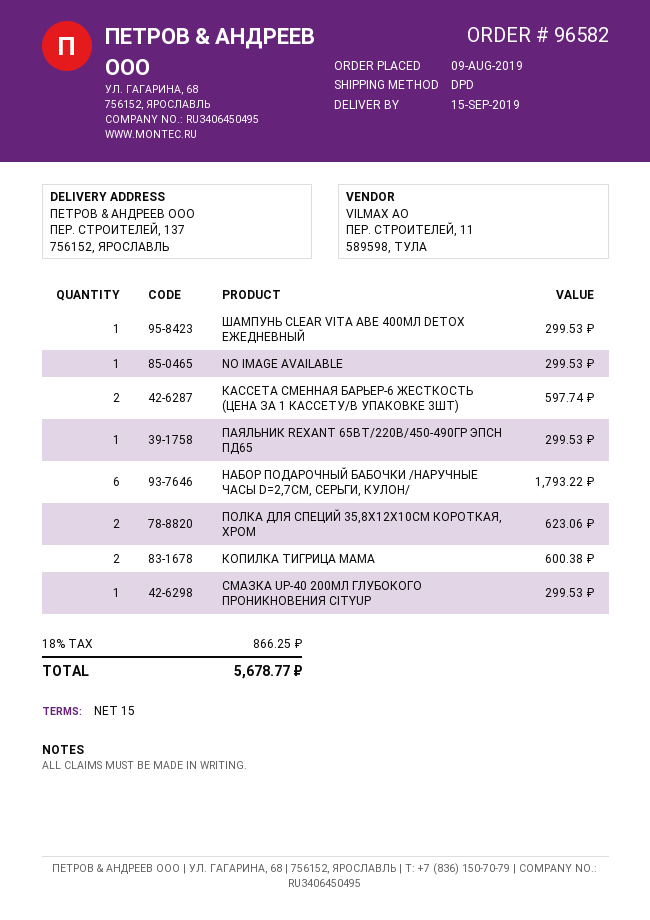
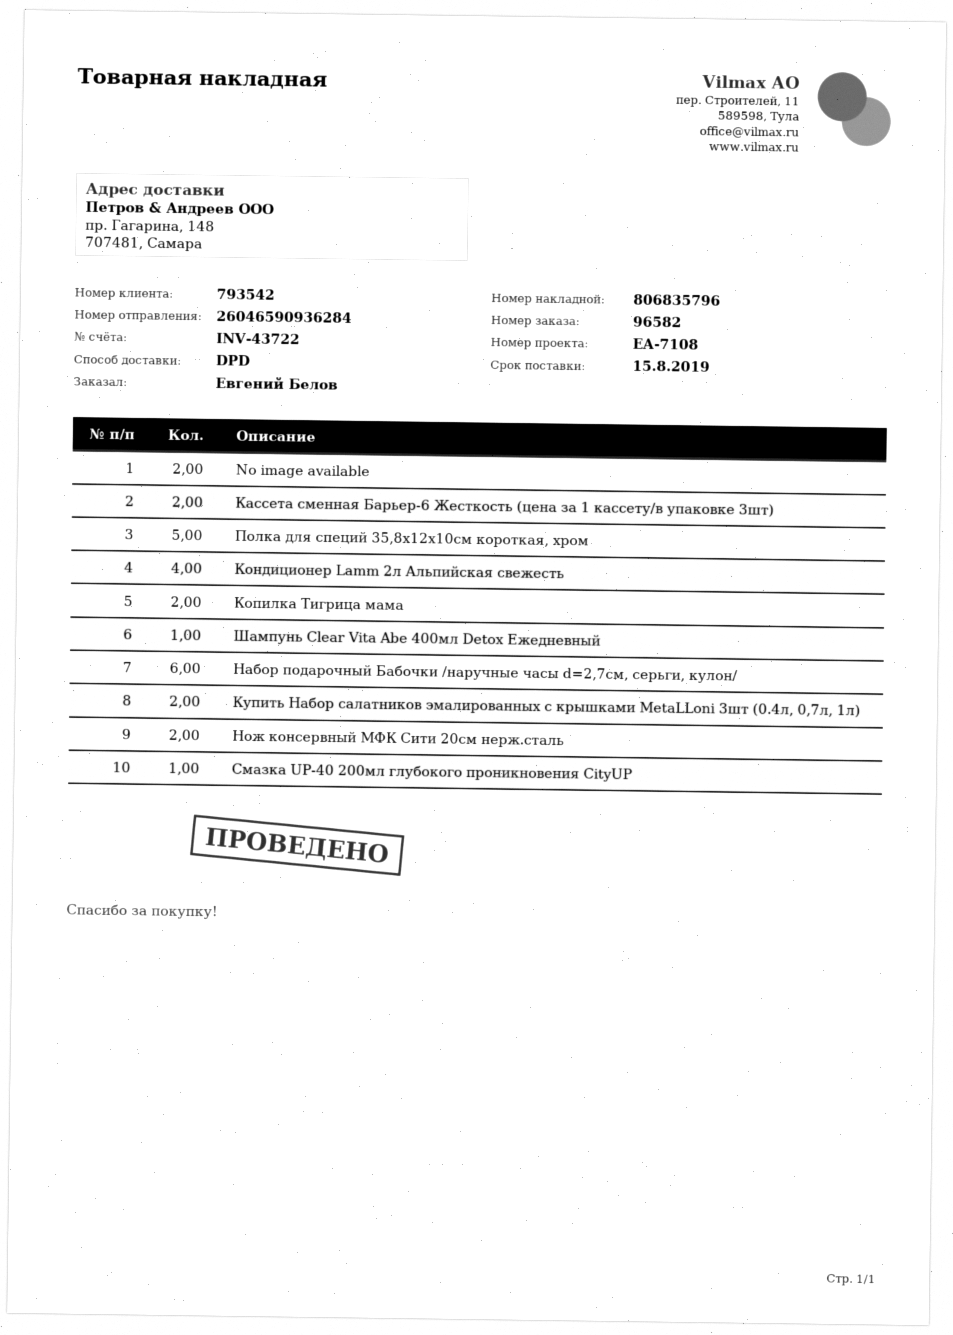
delivery date: 2019-09-15 -> 2019-08-15
ship to: ПЕР. СТРОИТЕЛЕЙ, 137, 756152, ЯРОСЛАВЛЬ -> пр. Гагарина, 148, 707481, Самара
NO IMAGE AVAILABLE: 1 -> 2
ПАЯЛЬНИК REXANT 65ВТ/220В/450-490ГР ЭПСН ПД65: 1 -> none
ПОЛКА ДЛЯ СПЕЦИЙ 35,8Х12Х10СМ КОРОТКАЯ, ХРОМ: 2 -> 5
Кондиционер Lamm 2л Альпийская свежесть: none -> 4
Купить Набор салатников эмалированных с крышками MetaLLoni 3шт (0.4л, 0,7л, 1л): none -> 2
Нож консервный МФК Сити 20см нерж.сталь: none -> 2

